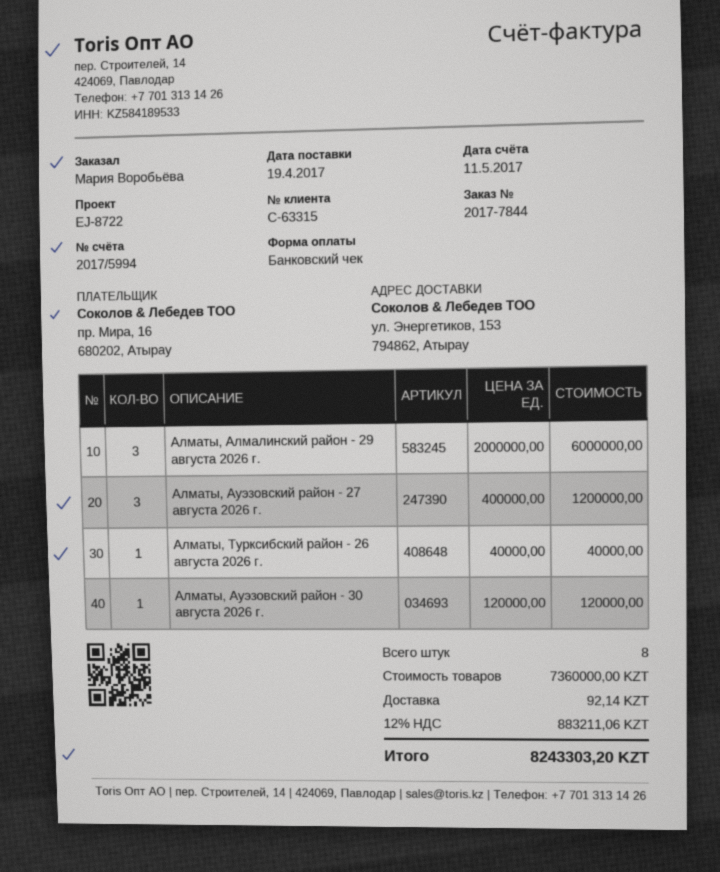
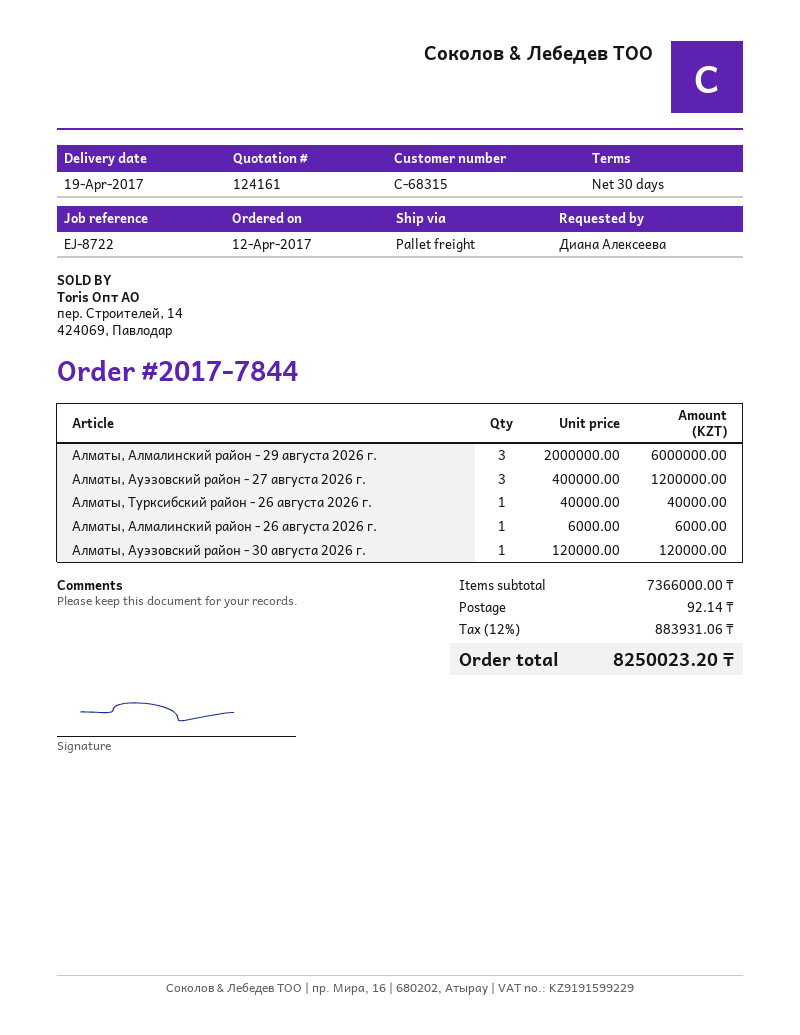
customer number: C-63315 -> C-68315
ordered by: Мария Воробьёва -> Диана Алексеева
Алматы, Алмалинский район - 26 августа 2026 г.: none -> 1 x 6000.00 = 6000.00
subtotal: 7360000.00 -> 7366000.00
tax: 12% = 883211.06 -> 12% = 883931.06
total: 8243303.20 -> 8250023.20

